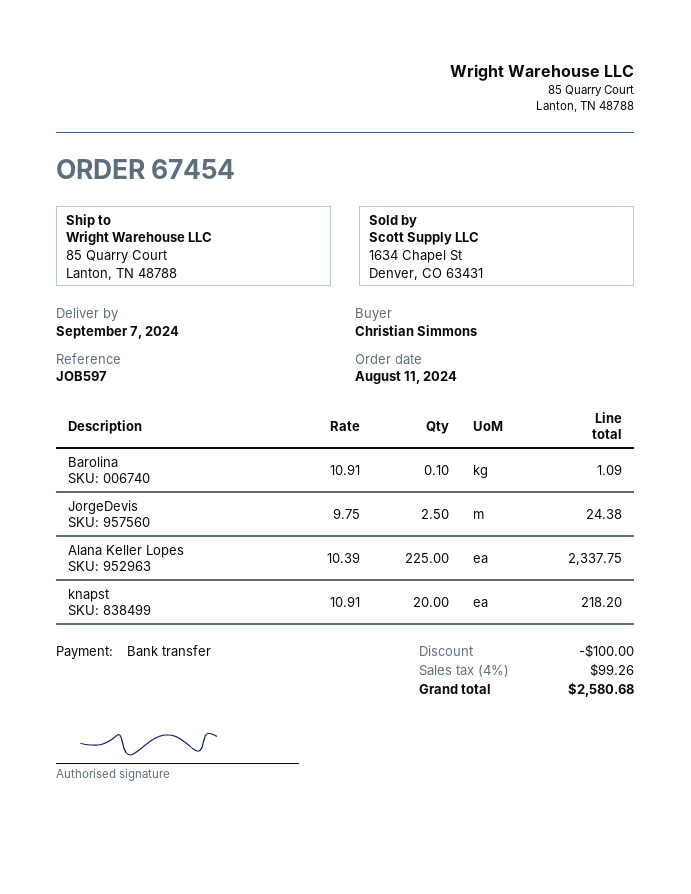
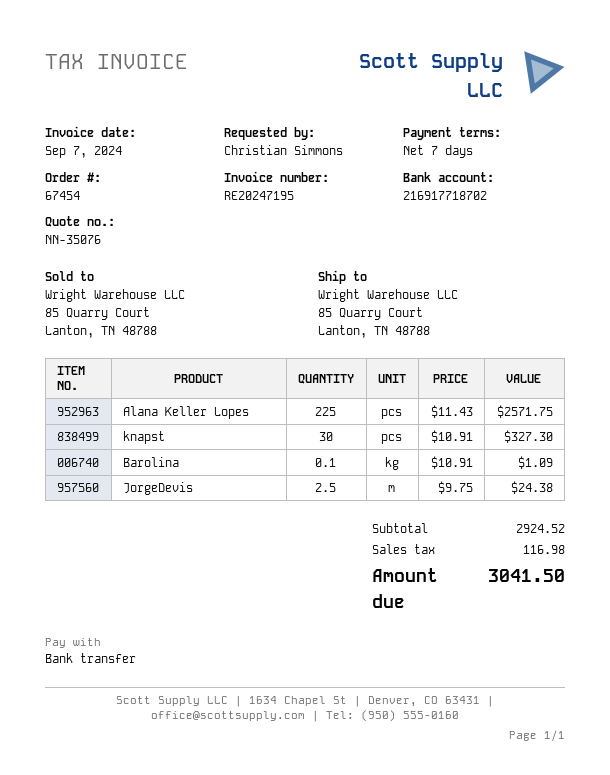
Alana Keller Lopes: 225 x 10.39 = 2337.75 -> 225 x 11.43 = 2571.75
knapst: 20 x 10.91 = 218.20 -> 30 x 10.91 = 327.30
discount: 100.00 -> none
tax: 99.26 -> 116.98
total: 2580.68 -> 3041.50

